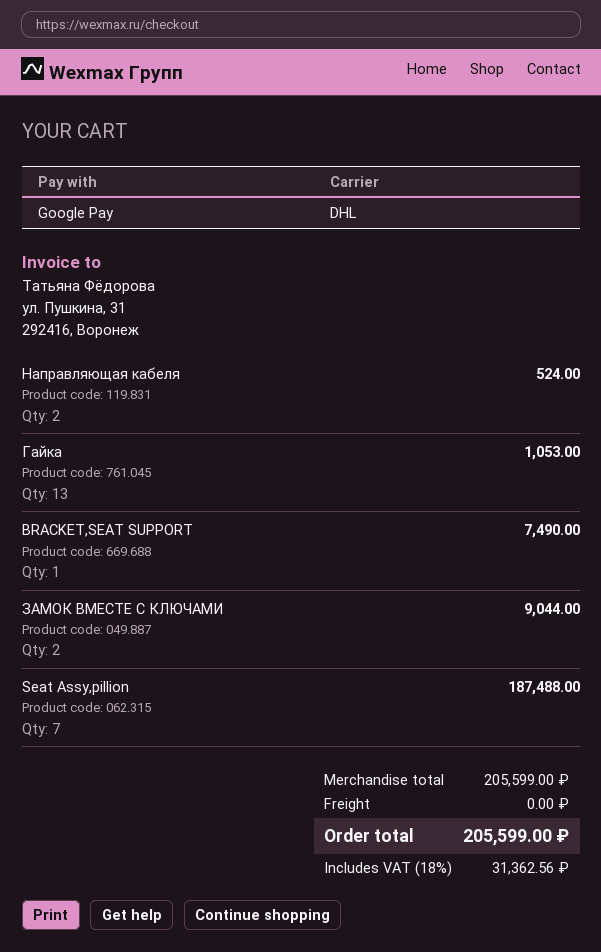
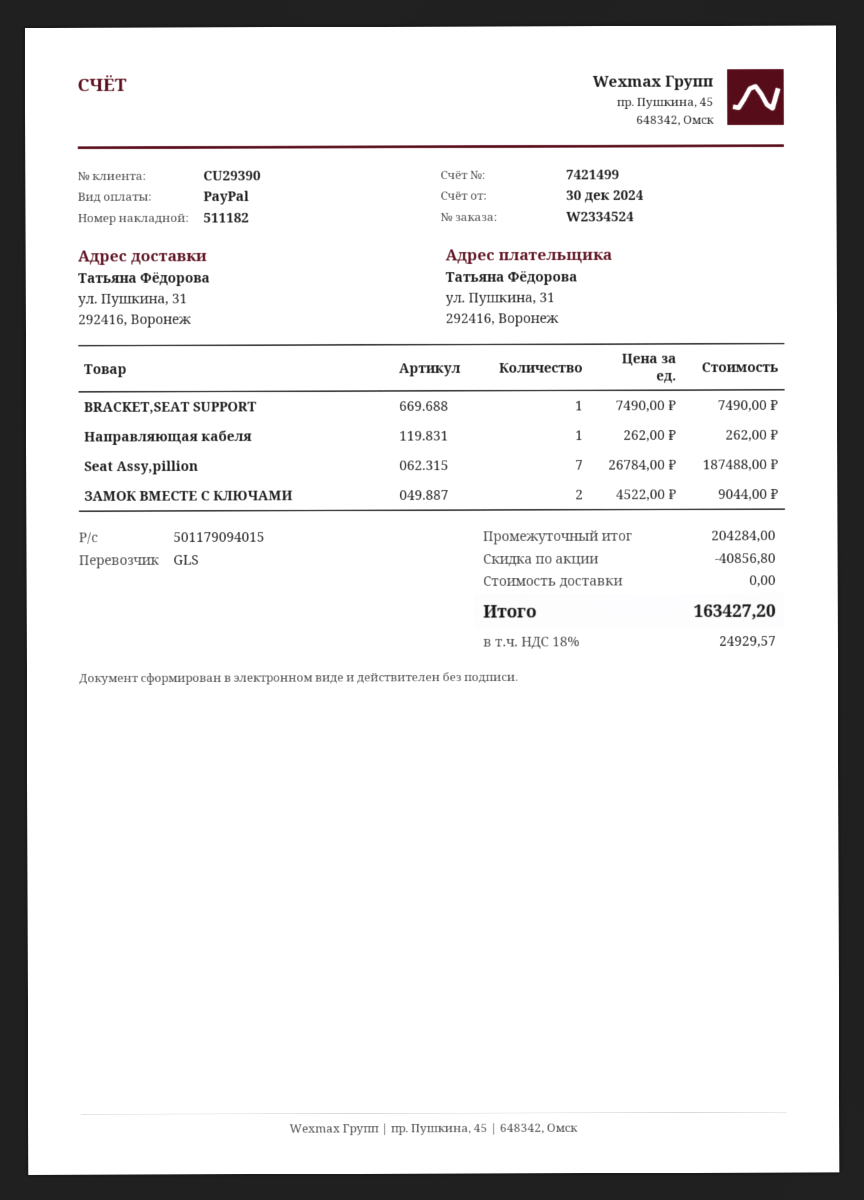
payment method: Google Pay -> PayPal
shipping method: DHL -> GLS
Направляющая кабеля: 2 for 524.00 -> 1 for 262.00
Гайка: 13 for 1053.00 -> none
subtotal: 205599.00 -> 204284.00
discount: none -> 40856.80
tax: 18% = 31362.56 -> 18% = 24929.57
total: 205599.00 -> 163427.20

